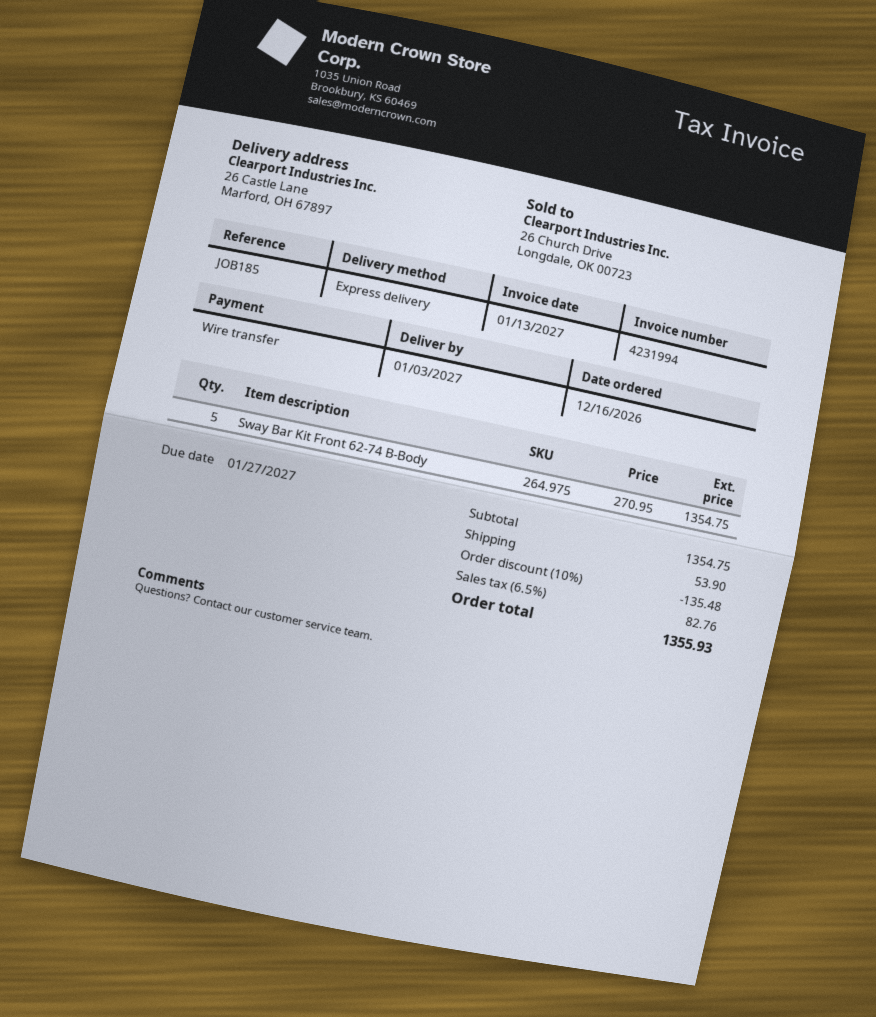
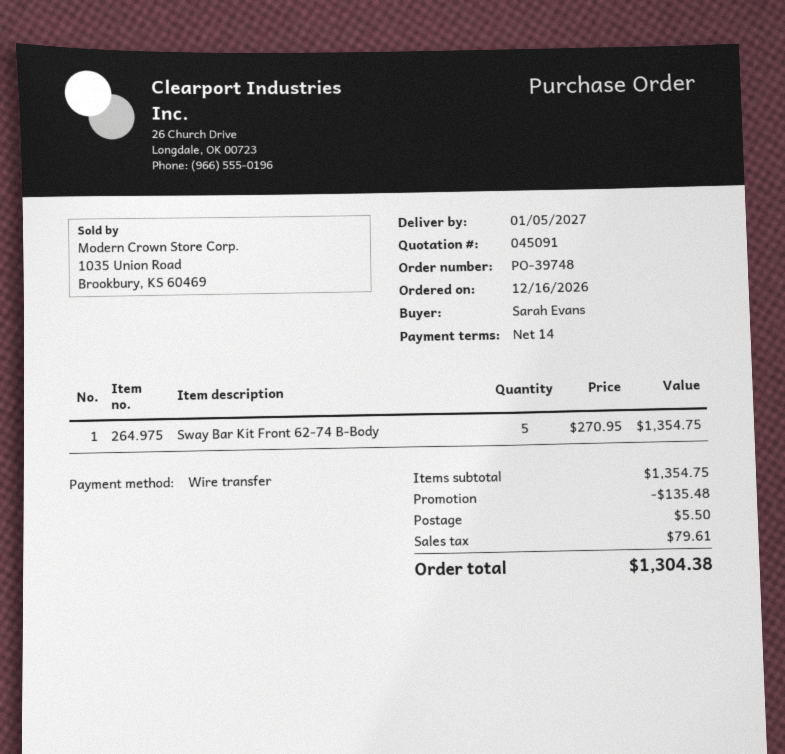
delivery date: 2027-01-03 -> 2027-01-05
shipping: 53.90 -> 5.50
tax: 82.76 -> 79.61
total: 1355.93 -> 1304.38

